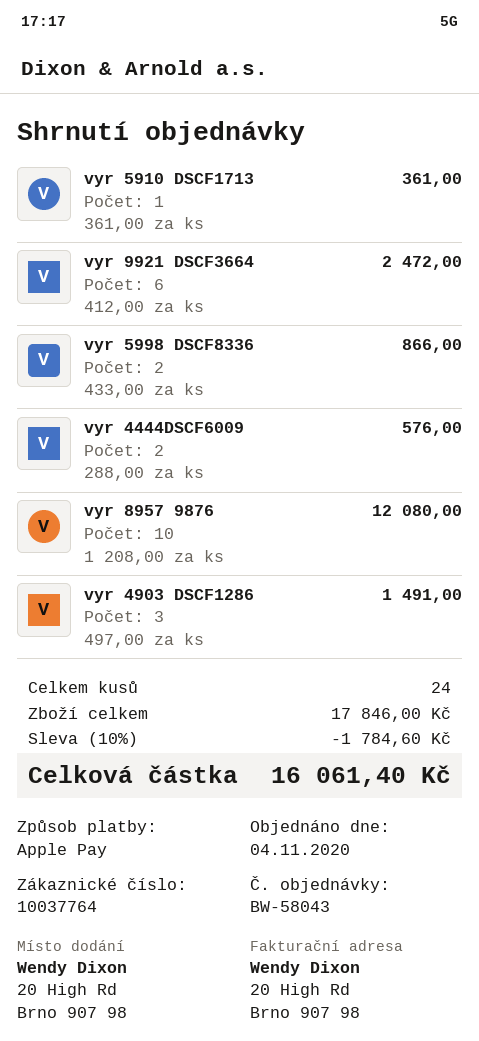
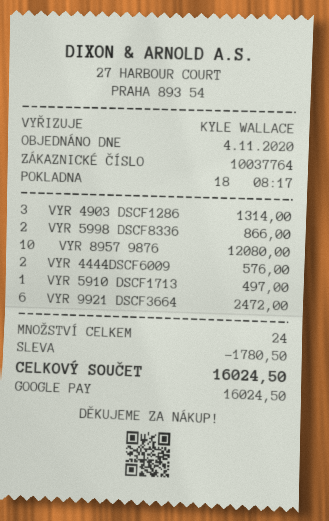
payment method: Apple Pay -> Google Pay
vyr 5910 DSCF1713: 1 for 361.00 -> 1 for 497.00
vyr 4903 DSCF1286: 3 for 1491.00 -> 3 for 1314.00
discount: 1784.60 -> 1780.50
total: 16061.40 -> 16024.50

